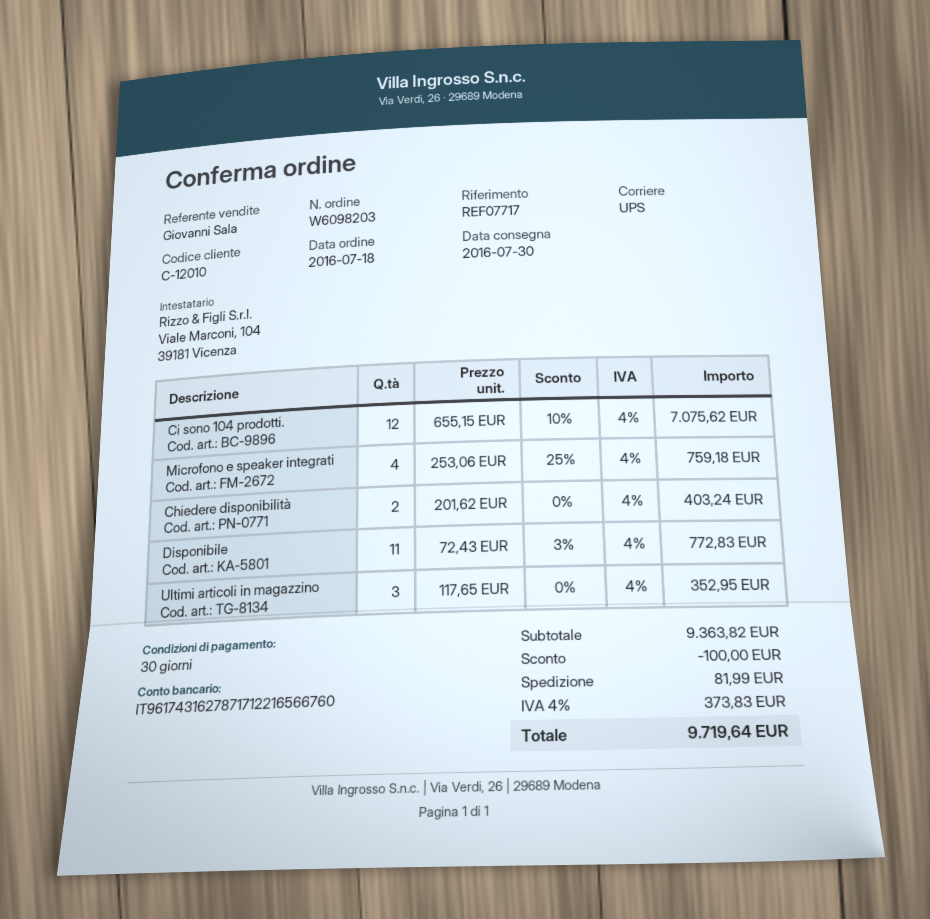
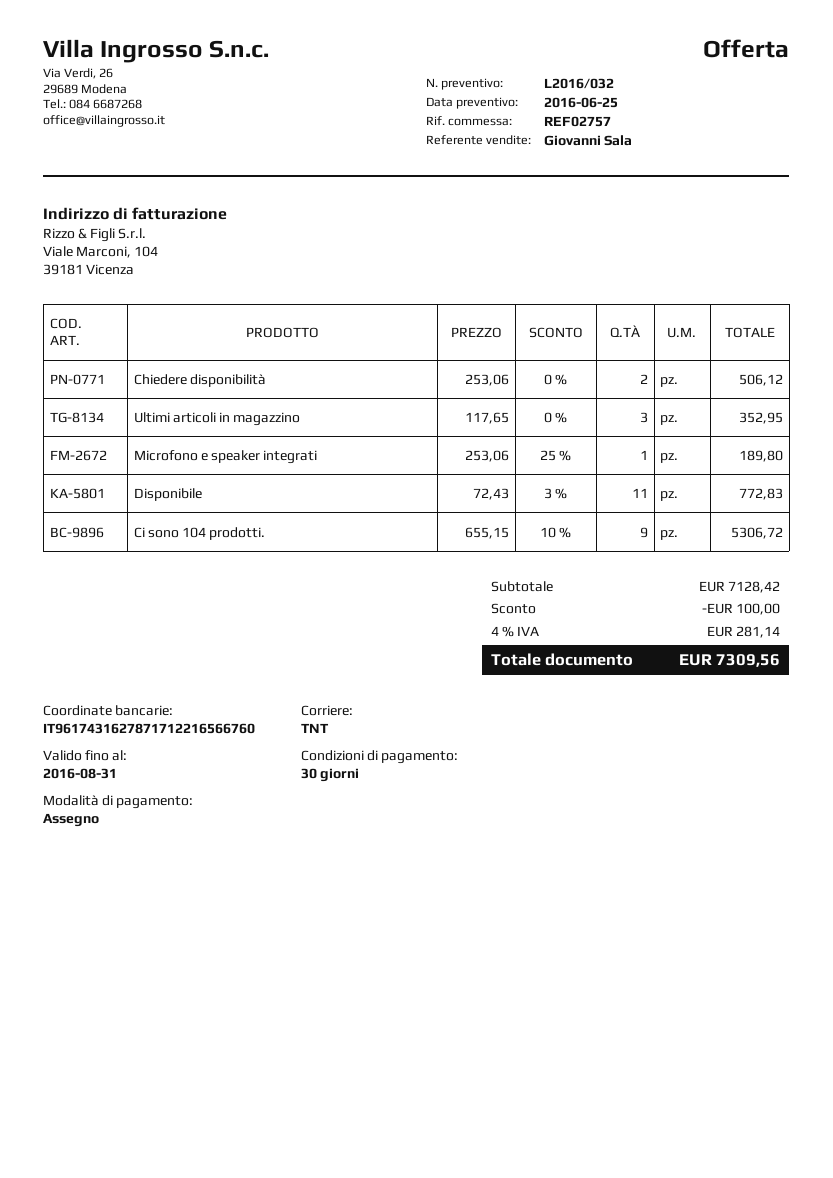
reference: REF07717 -> REF02757
shipping method: UPS -> TNT
Ci sono 104 prodotti.: 12 x 655.15 - 10% = 7075.62 -> 9 x 655.15 - 10% = 5306.72
Microfono e speaker integrati: 4 x 253.06 - 25% = 759.18 -> 1 x 253.06 - 25% = 189.80
Chiedere disponibilità: 2 x 201.62 = 403.24 -> 2 x 253.06 = 506.12
subtotal: 9363.82 -> 7128.42
shipping: 81.99 -> none
tax: 4% = 373.83 -> 4% = 281.14
total: 9719.64 -> 7309.56

